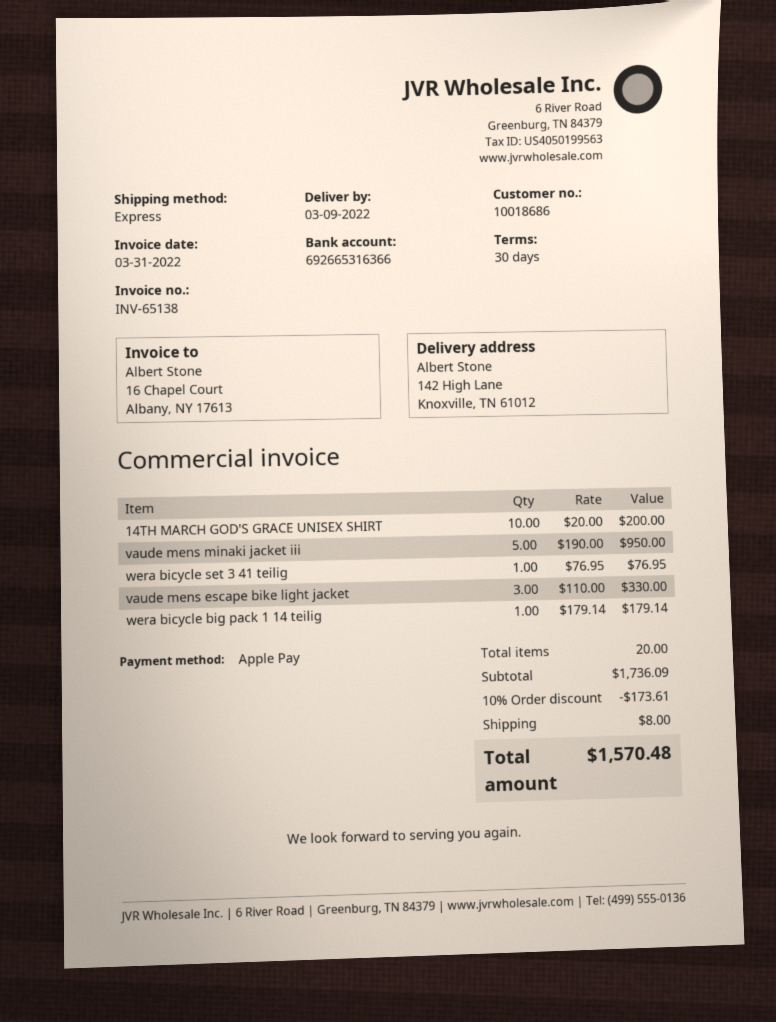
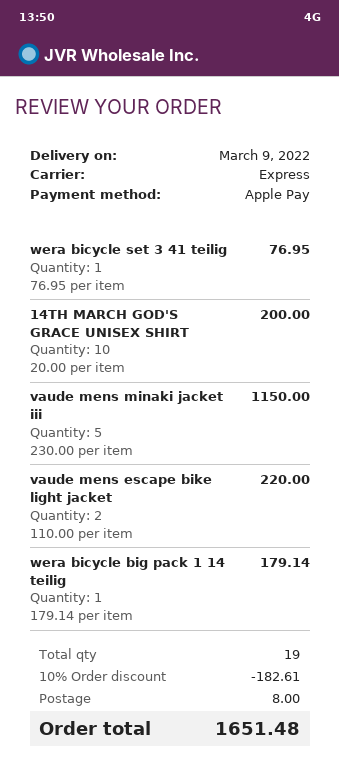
vaude mens minaki jacket iii: 5 x 190.00 = 950.00 -> 5 x 230.00 = 1150.00
vaude mens escape bike light jacket: 3 x 110.00 = 330.00 -> 2 x 110.00 = 220.00
total quantity: 20 -> 19
discount: 10% = 173.61 -> 10% = 182.61
total: 1570.48 -> 1651.48

